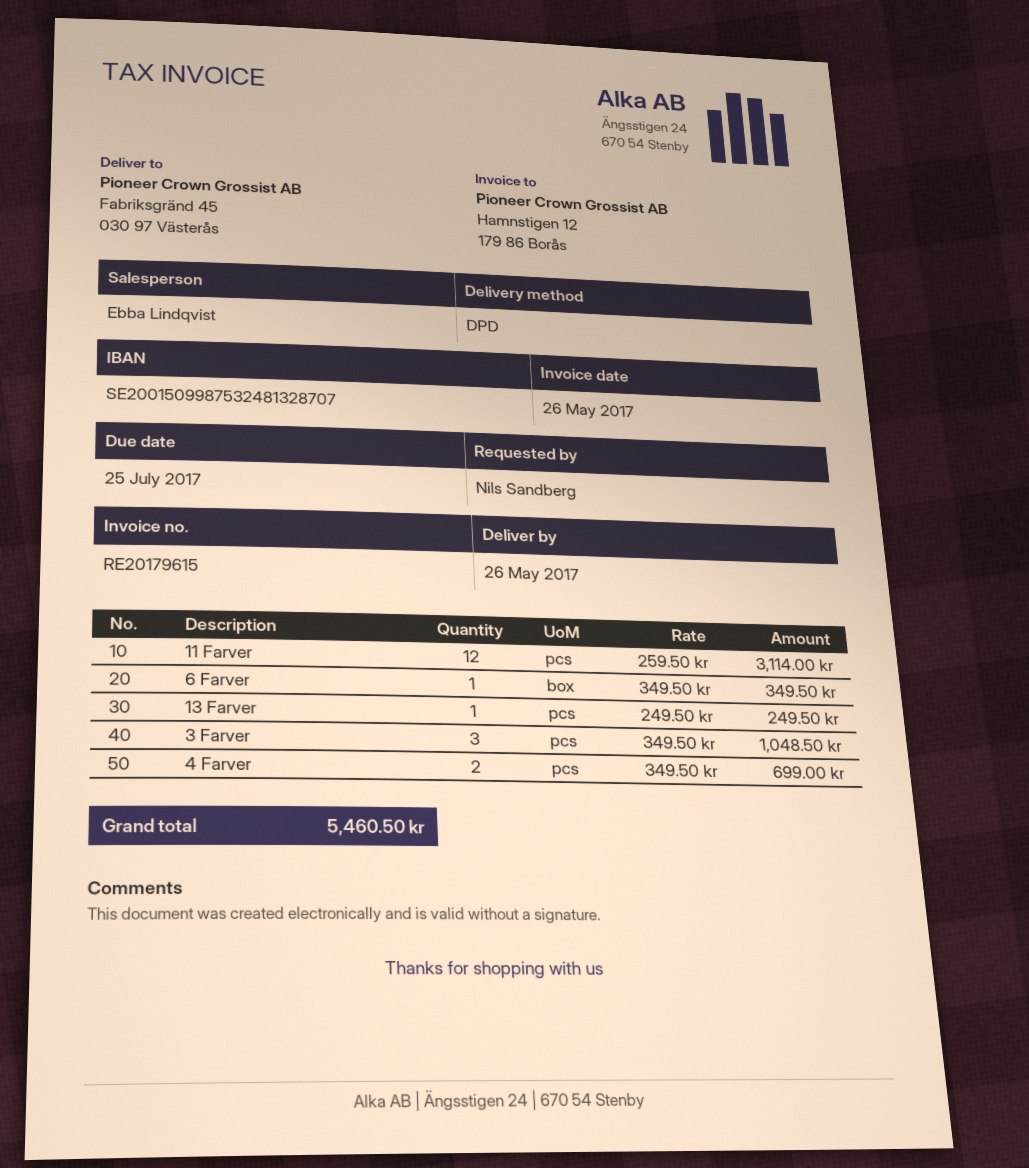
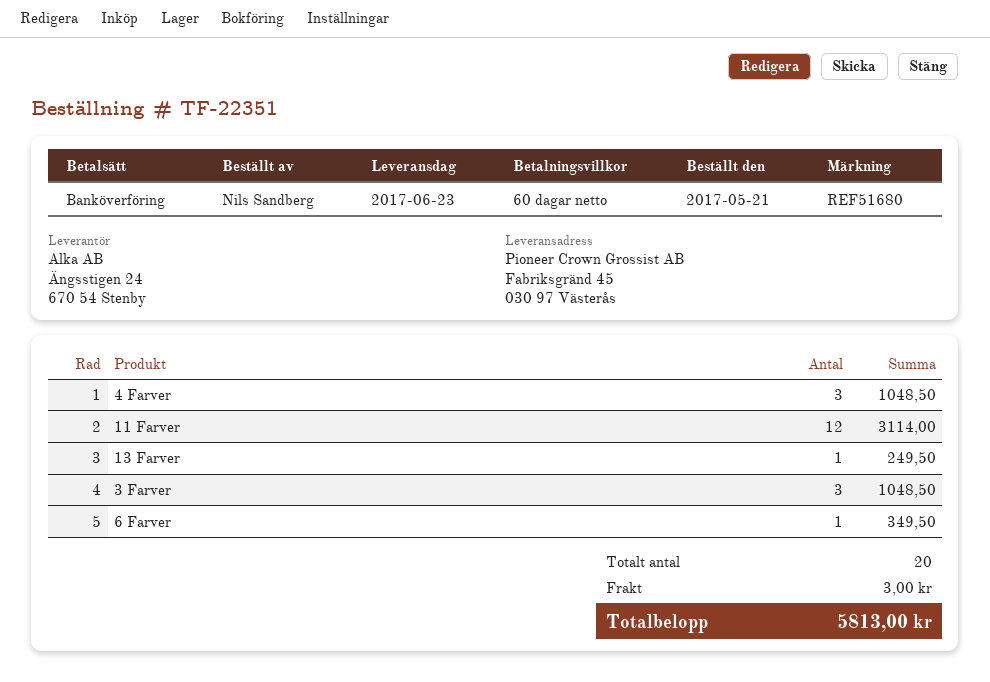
delivery date: 2017-05-26 -> 2017-06-23
4 Farver: 2 for 699.00 -> 3 for 1048.50
shipping: none -> 3.00
total: 5460.50 -> 5813.00

